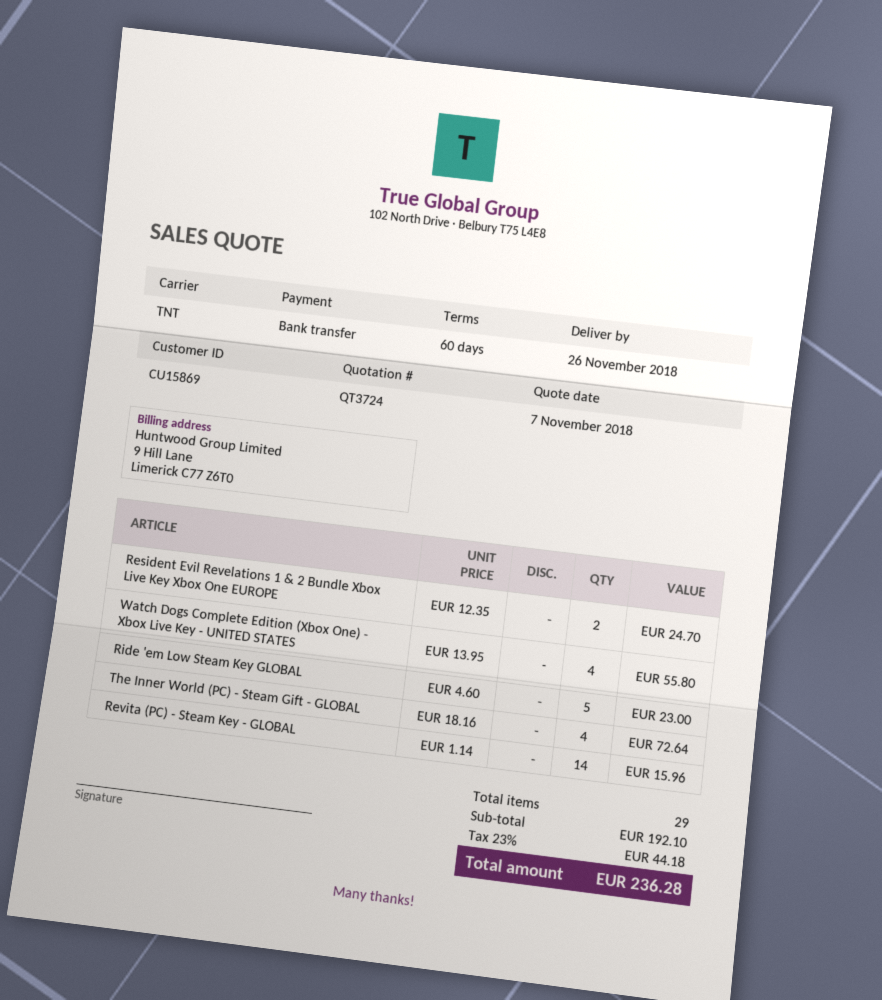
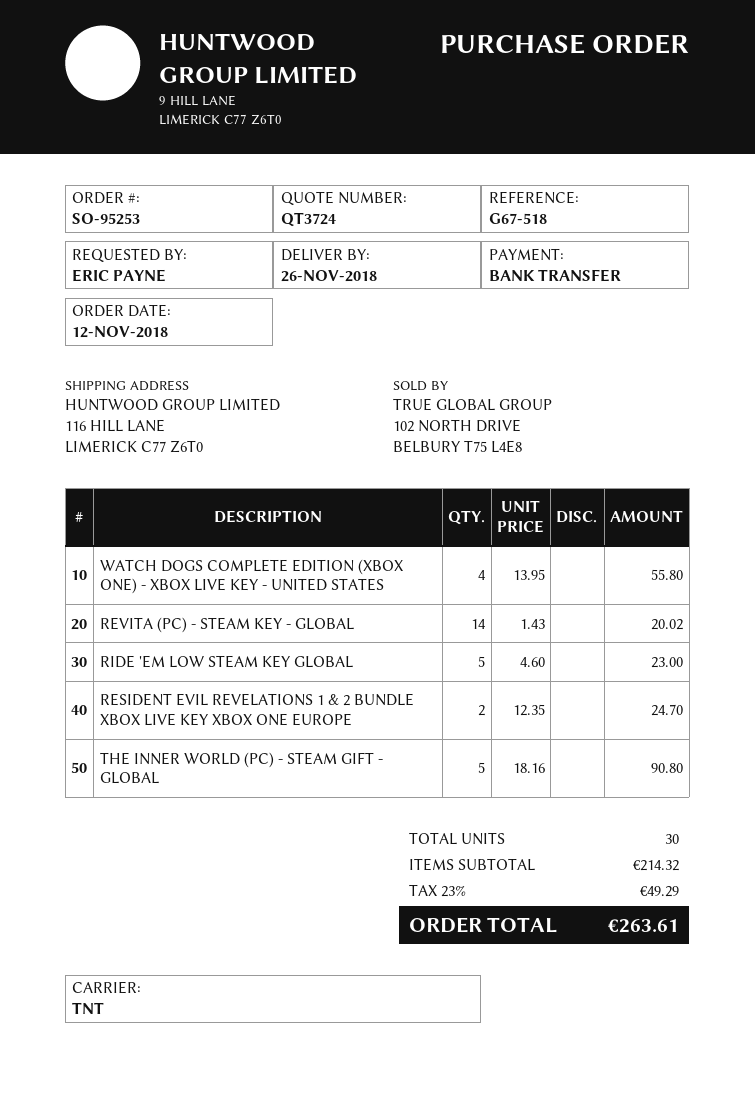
The Inner World (PC) - Steam Gift - GLOBAL: 4 x 18.16 = 72.64 -> 5 x 18.16 = 90.80
Revita (PC) - Steam Key - GLOBAL: 14 x 1.14 = 15.96 -> 14 x 1.43 = 20.02
total quantity: 29 -> 30
subtotal: 192.10 -> 214.32
tax: 23% = 44.18 -> 23% = 49.29
total: 236.28 -> 263.61

